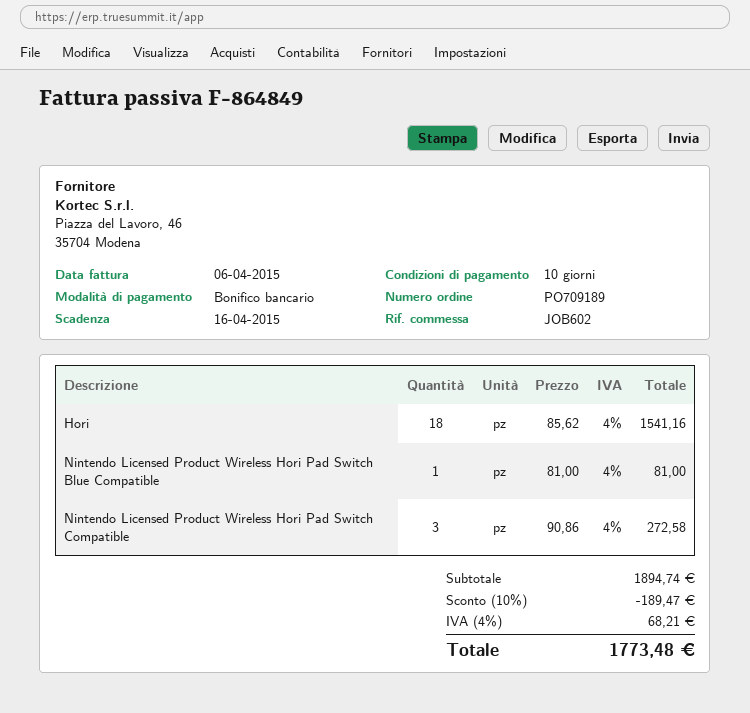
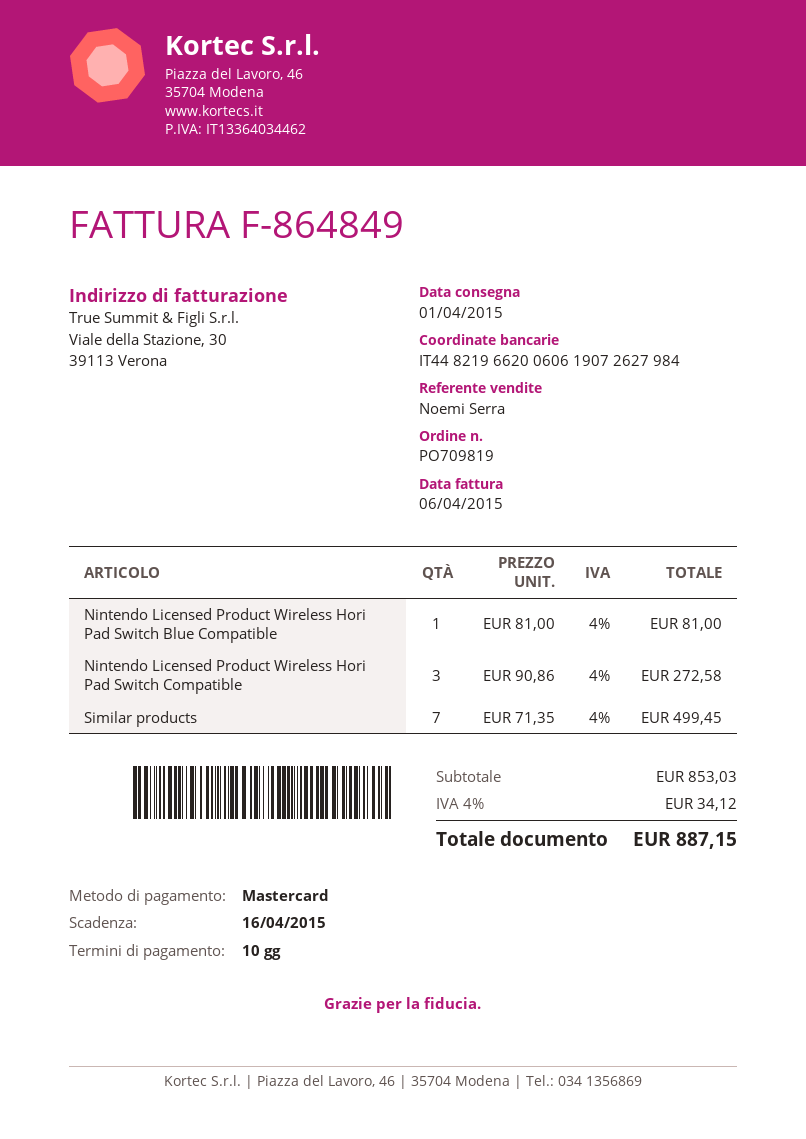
order number: PO709189 -> PO709819
payment method: bank transfer -> Mastercard
Hori: 18 x 85.62 = 1541.16 -> none
Similar products: none -> 7 x 71.35 = 499.45
subtotal: 1894.74 -> 853.03
discount: 10% = 189.47 -> none
tax: 4% = 68.21 -> 4% = 34.12
total: 1773.48 -> 887.15

